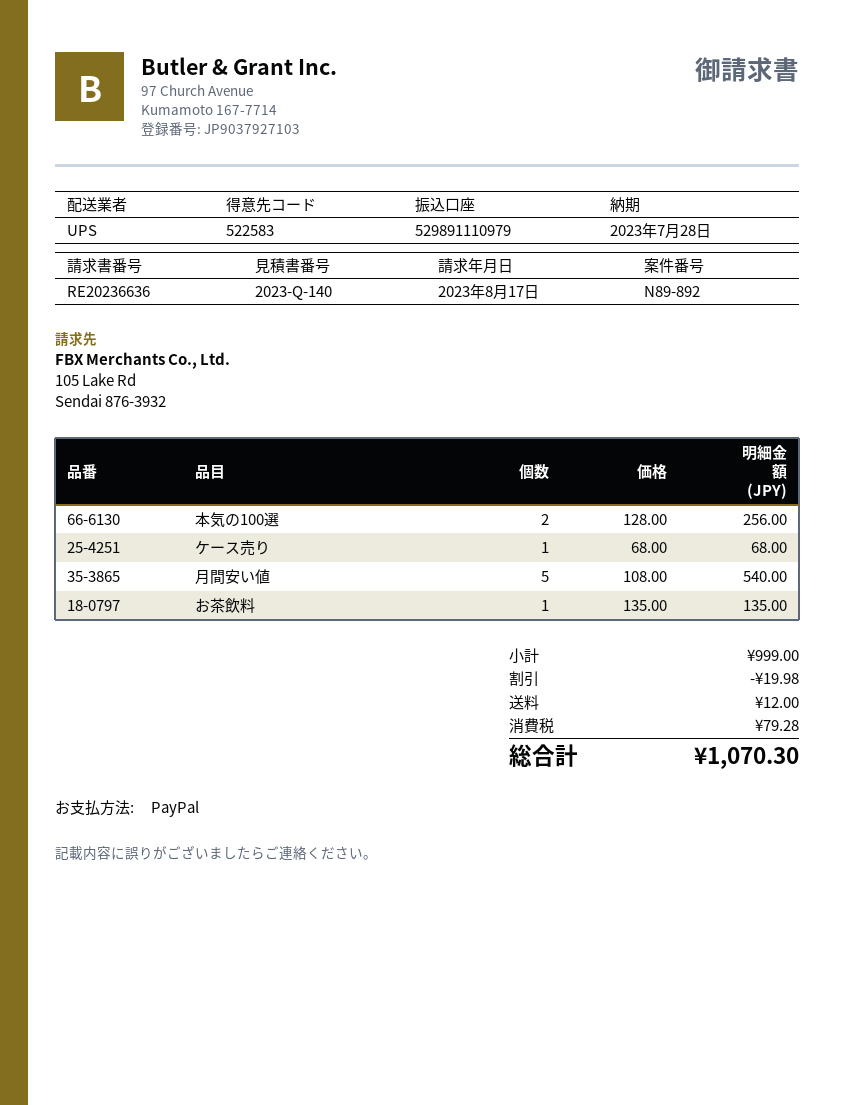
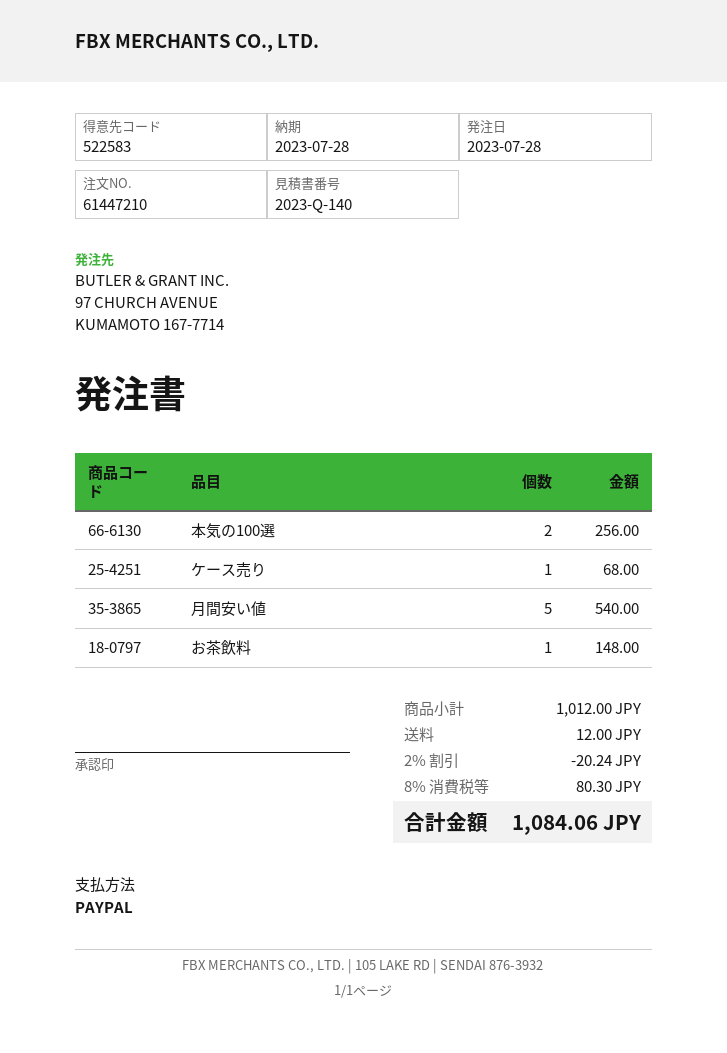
お茶飲料: 1 for 135.00 -> 1 for 148.00
subtotal: 999.00 -> 1012.00
discount: 19.98 -> 20.24
tax: 79.28 -> 80.30
total: 1070.30 -> 1084.06

